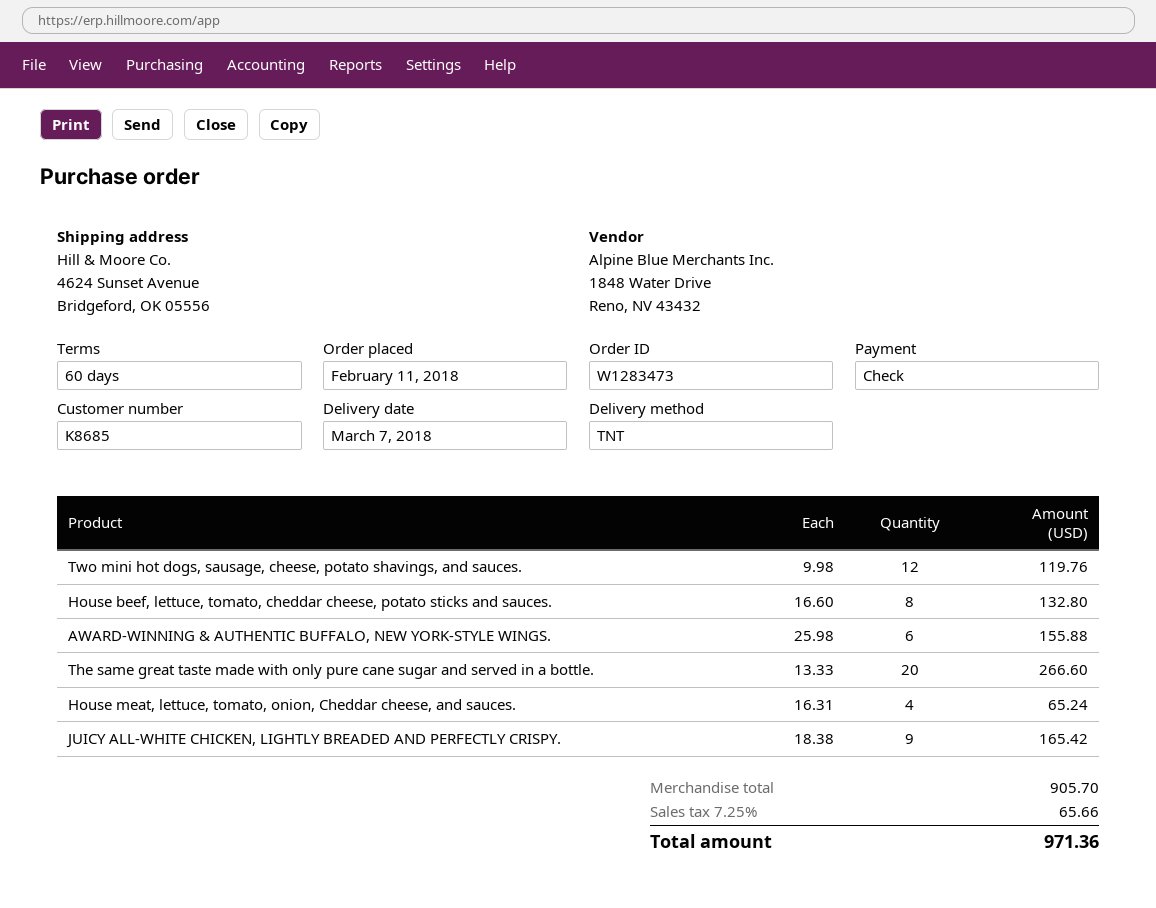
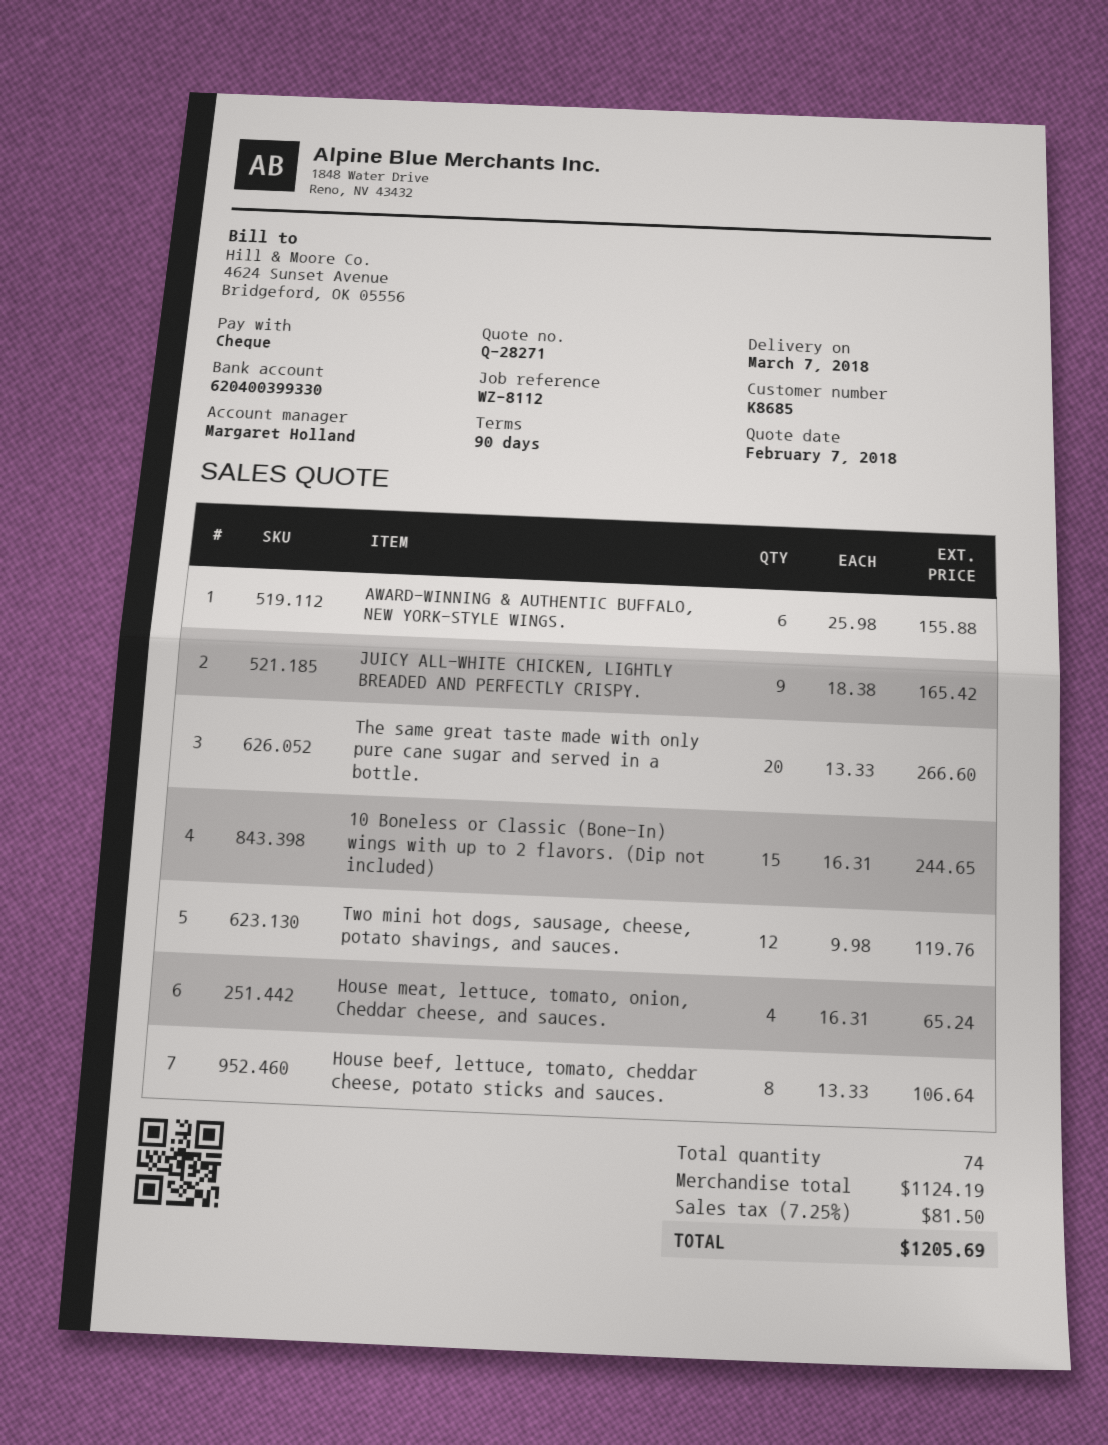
payment terms: 60 days -> 90 days
House beef, lettuce, tomato, cheddar cheese, potato sticks and sauces.: 8 x 16.60 = 132.80 -> 8 x 13.33 = 106.64
10 Boneless or Classic (Bone-In) wings with up to 2 flavors. (Dip not included): none -> 15 x 16.31 = 244.65
subtotal: 905.70 -> 1124.19
tax: 7.25% = 65.66 -> 7.25% = 81.50
total: 971.36 -> 1205.69

